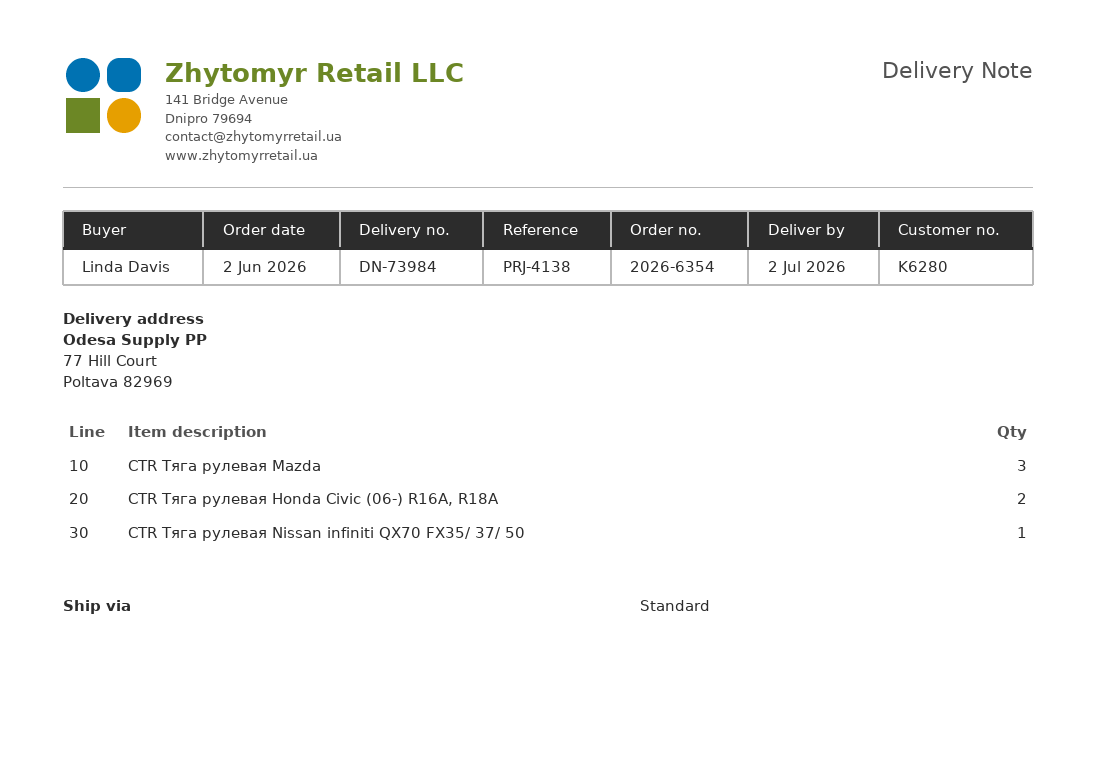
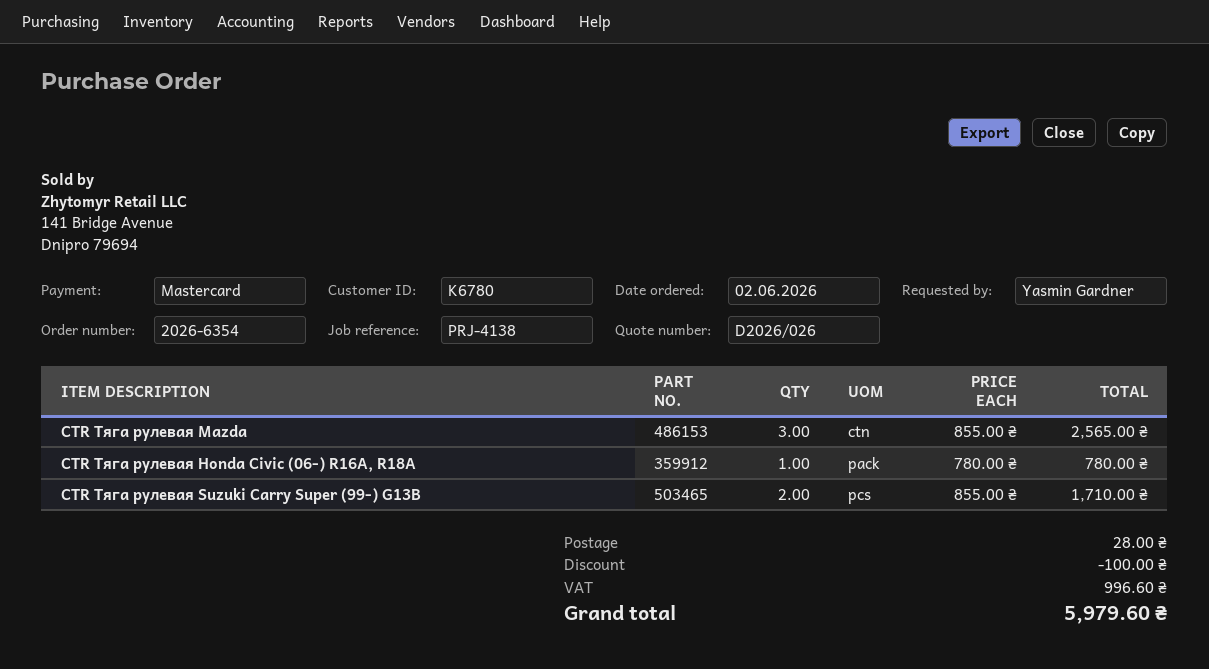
customer number: K6280 -> K6780
ordered by: Linda Davis -> Yasmin Gardner
CTR Тяга рулевая Honda Civic (06-) R16A, R18A: 2 -> 1
CTR Тяга рулевая Nissan infiniti QX70 FX35/ 37/ 50: 1 -> none
CTR Тяга рулевая Suzuki Carry Super (99-) G13B: none -> 2

